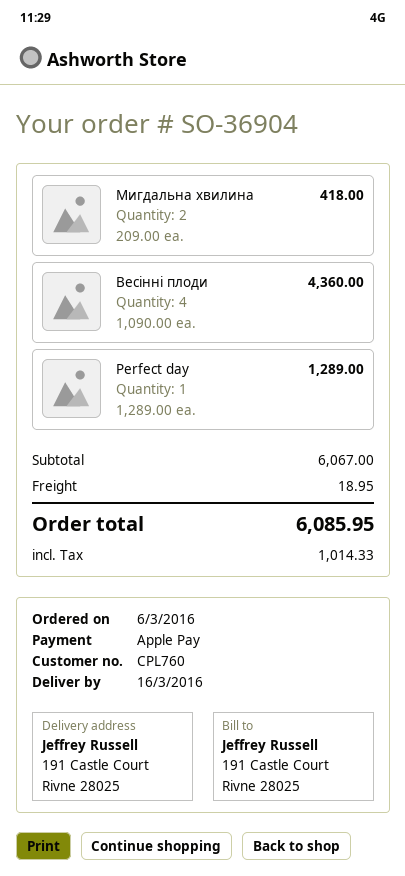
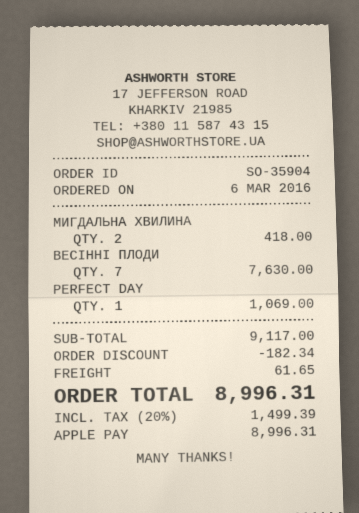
order number: SO-36904 -> SO-35904
Весінні плоди: 4 for 4360.00 -> 7 for 7630.00
Perfect day: 1 for 1289.00 -> 1 for 1069.00
subtotal: 6067.00 -> 9117.00
discount: none -> 182.34
shipping: 18.95 -> 61.65
tax: 1014.33 -> 1499.39
total: 6085.95 -> 8996.31

